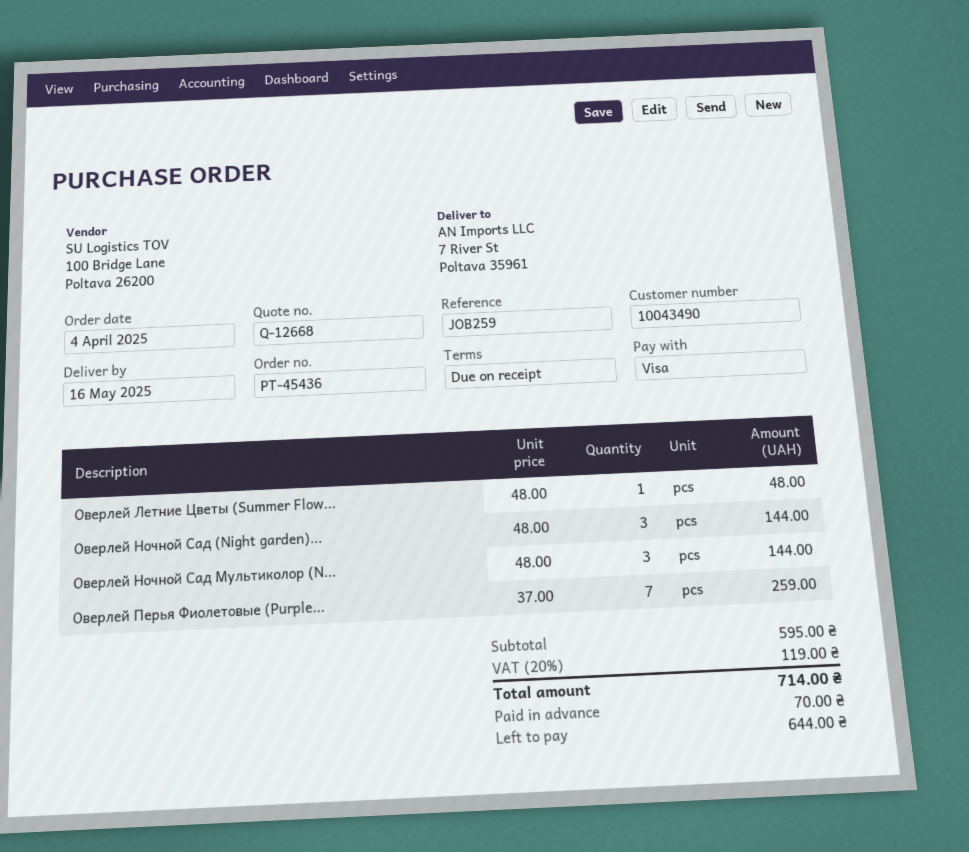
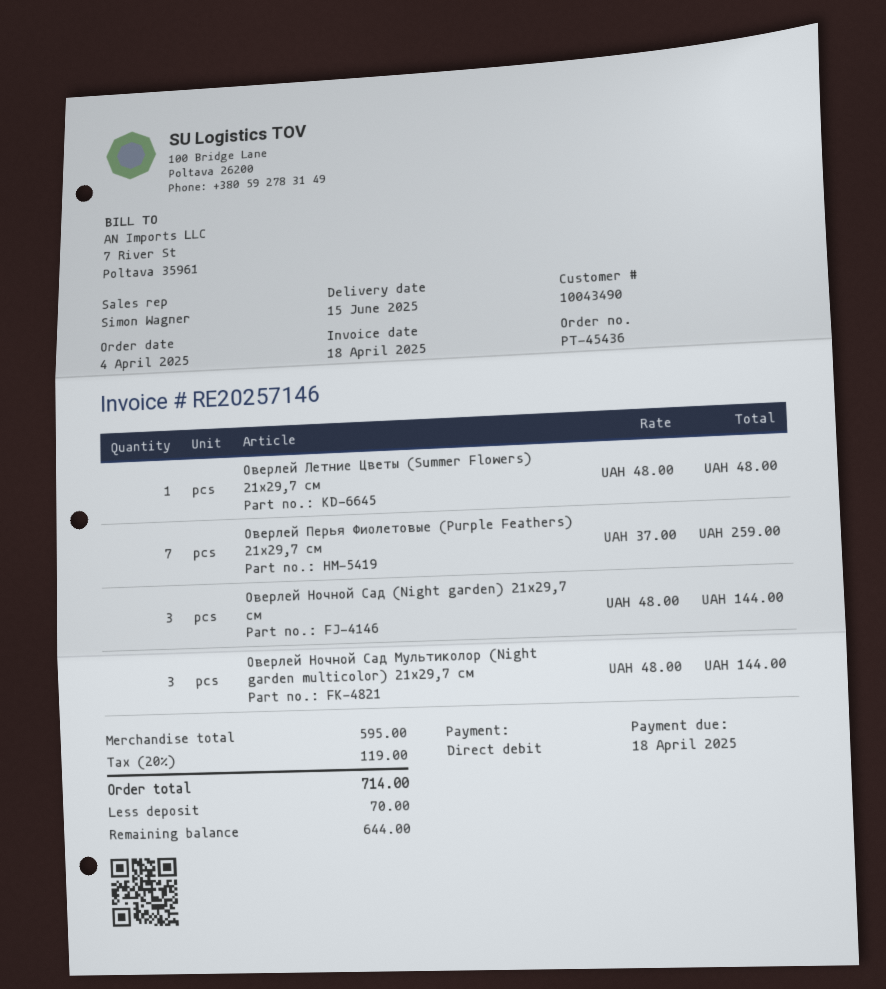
delivery date: 2025-05-16 -> 2025-06-15
payment method: Visa -> direct debit

